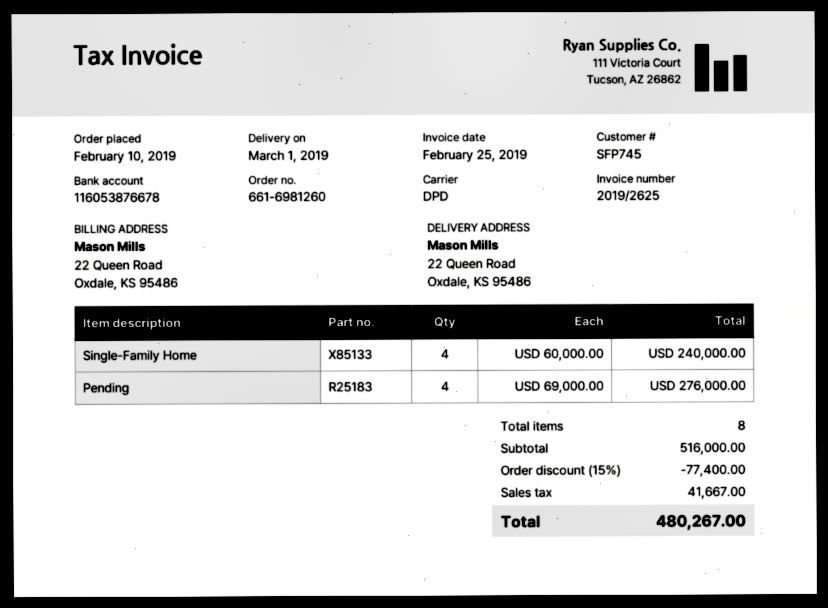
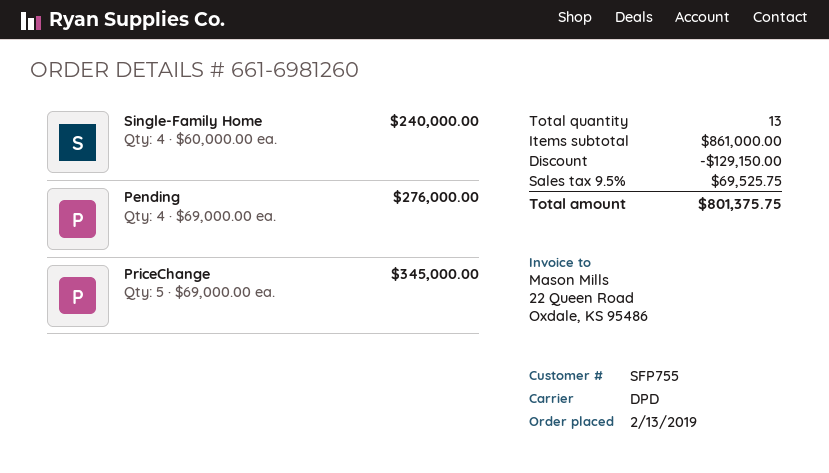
order date: 2019-02-10 -> 2019-02-13
customer number: SFP745 -> SFP755
PriceChange: none -> 5 x 69000.00 = 345000.00
total quantity: 8 -> 13
subtotal: 516000.00 -> 861000.00
discount: 77400.00 -> 129150.00
tax: 41667.00 -> 69525.75
total: 480267.00 -> 801375.75

